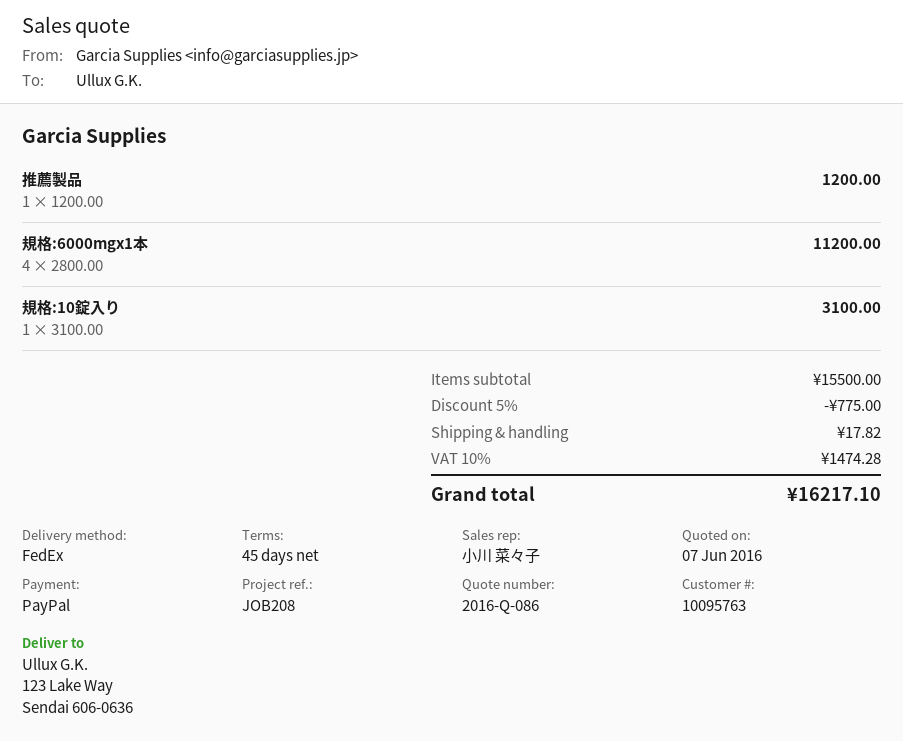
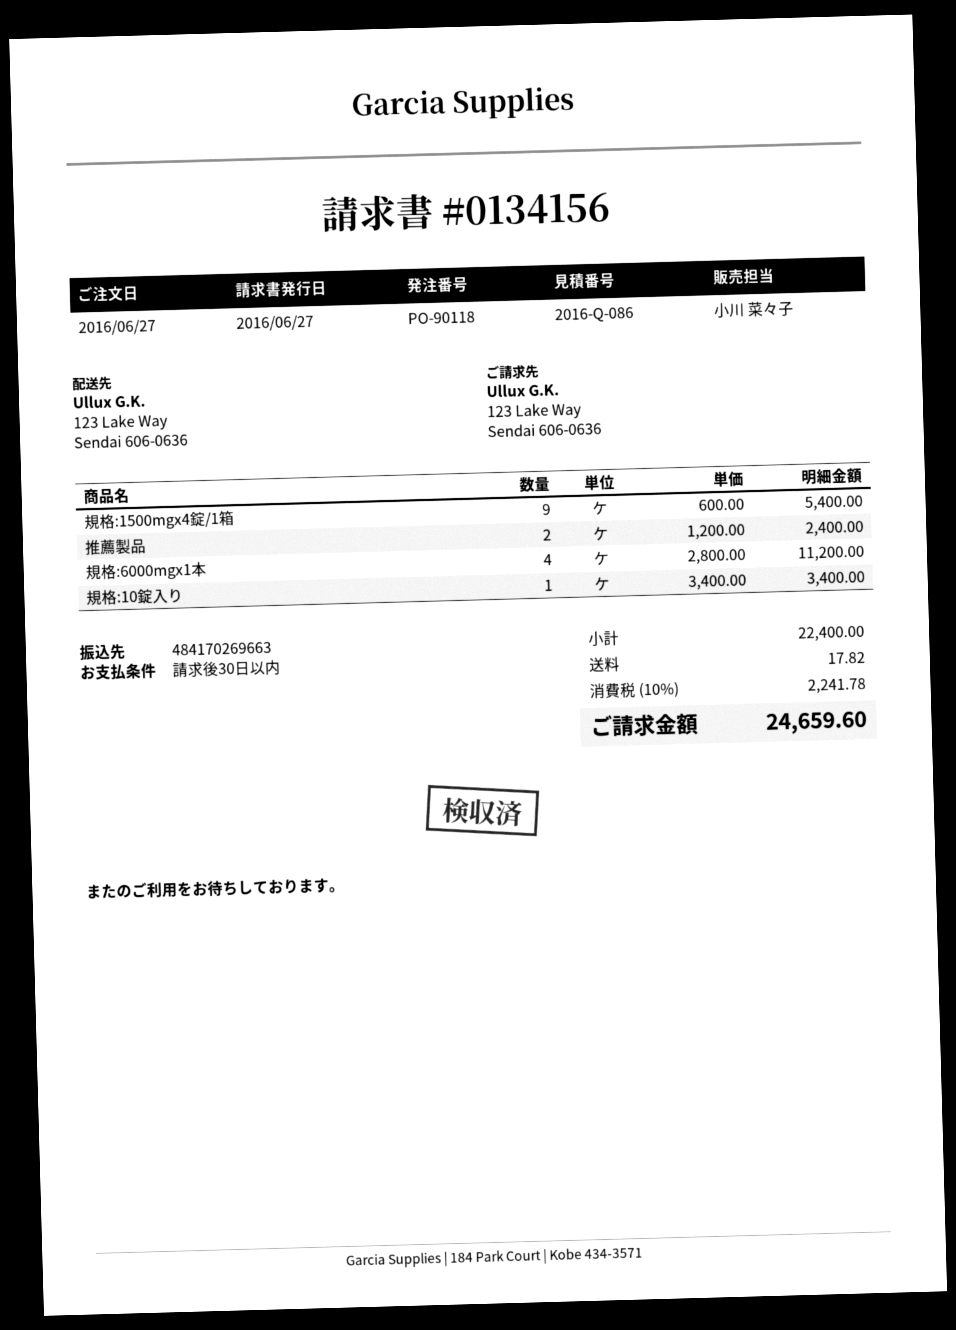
payment terms: 45 days -> 30 days
推薦製品: 1 x 1200.00 = 1200.00 -> 2 x 1200.00 = 2400.00
規格:10錠入り: 1 x 3100.00 = 3100.00 -> 1 x 3400.00 = 3400.00
規格:1500mgx4錠/1箱: none -> 9 x 600.00 = 5400.00
subtotal: 15500.00 -> 22400.00
discount: 5% = 775.00 -> none
tax: 10% = 1474.28 -> 10% = 2241.78
total: 16217.10 -> 24659.60

